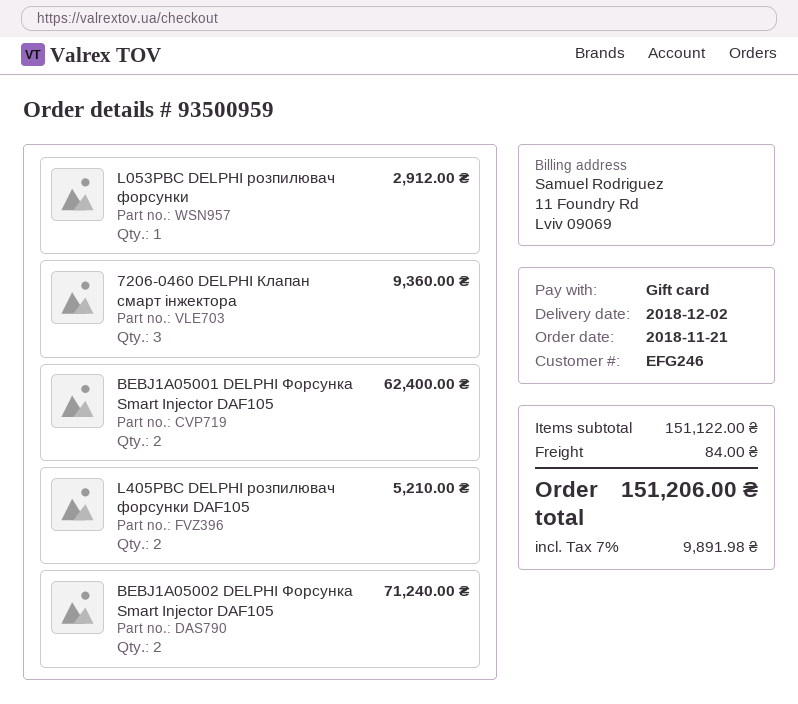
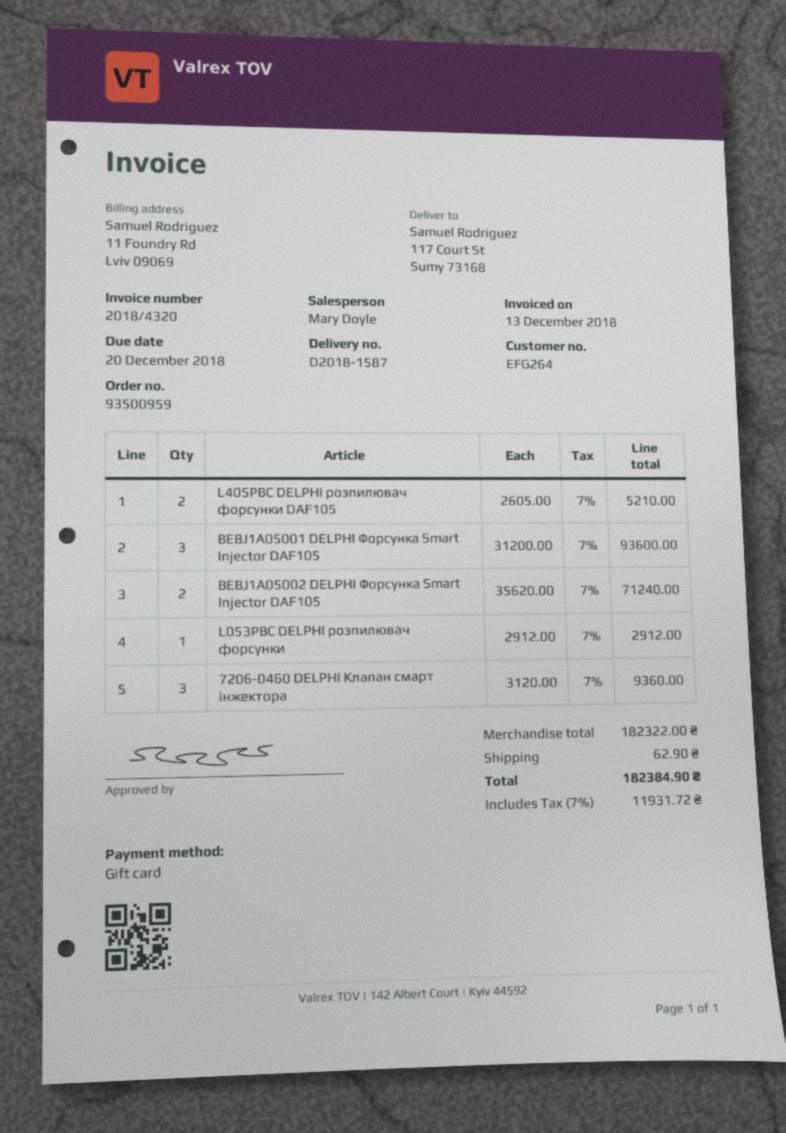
customer number: EFG246 -> EFG264
BEBJ1A05001 DELPHI Форсунка Smart Injector DAF105: 2 for 62400.00 -> 3 for 93600.00
subtotal: 151122.00 -> 182322.00
shipping: 84.00 -> 62.90
tax: 7% = 9891.98 -> 7% = 11931.72
total: 151206.00 -> 182384.90

